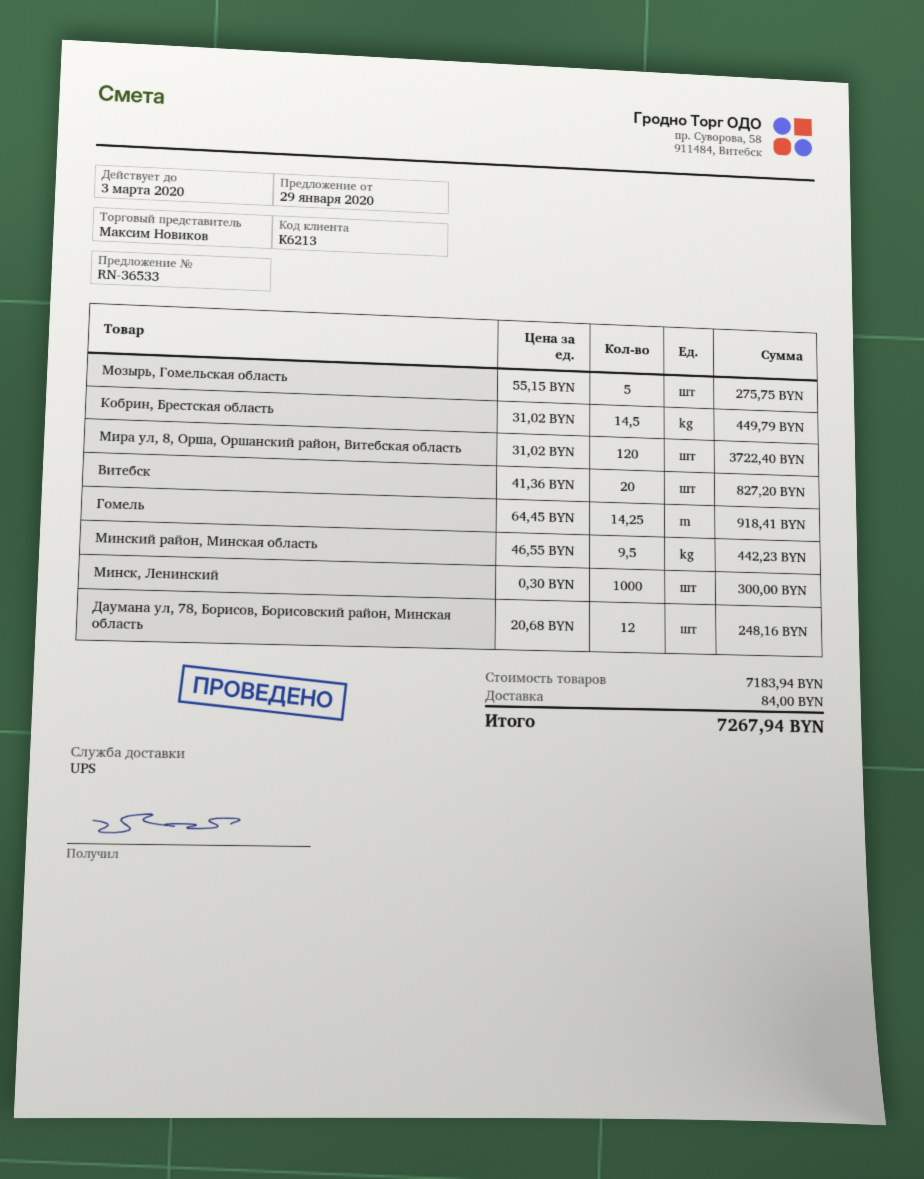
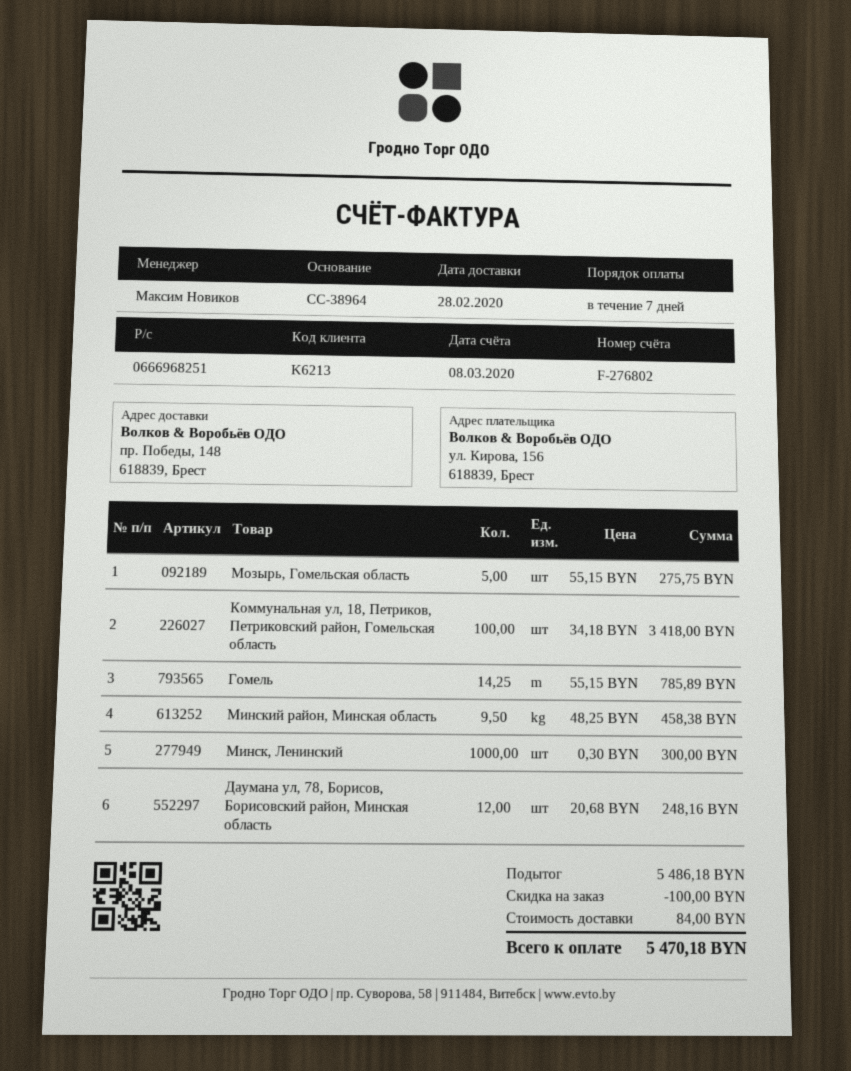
Кобрин, Брестская область: 14.5 x 31.02 = 449.79 -> none
Мира ул, 8, Орша, Оршанский район, Витебская область: 120 x 31.02 = 3722.40 -> none
Витебск: 20 x 41.36 = 827.20 -> none
Гомель: 14.25 x 64.45 = 918.41 -> 14.25 x 55.15 = 785.89
Минский район, Минская область: 9.5 x 46.55 = 442.23 -> 9.5 x 48.25 = 458.38
Коммунальная ул, 18, Петриков, Петриковский район, Гомельская область: none -> 100 x 34.18 = 3418.00
subtotal: 7183.94 -> 5486.18
discount: none -> 100.00
total: 7267.94 -> 5470.18

